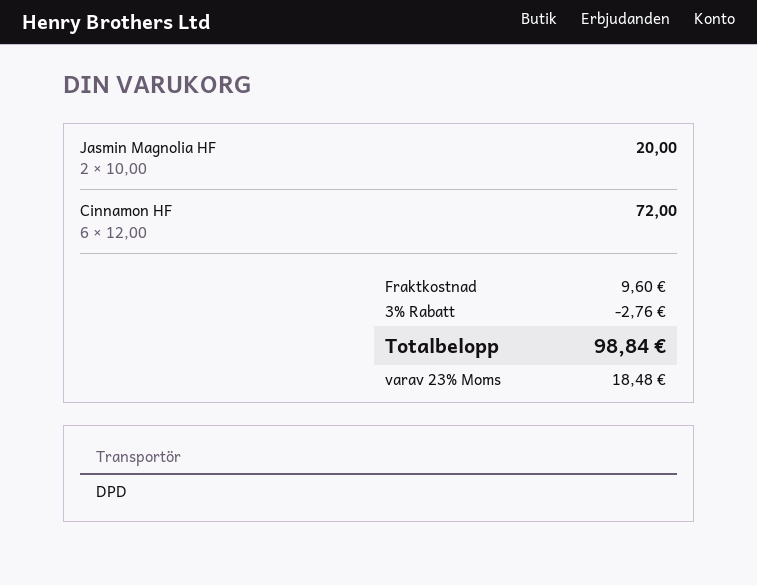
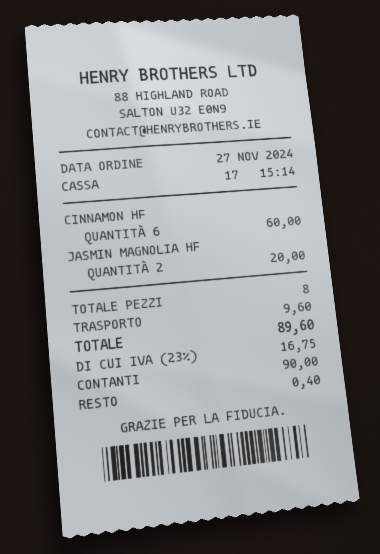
Cinnamon HF: 6 for 72.00 -> 6 for 60.00
discount: 3% = 2.76 -> none
tax: 23% = 18.48 -> 23% = 16.75
total: 98.84 -> 89.60

